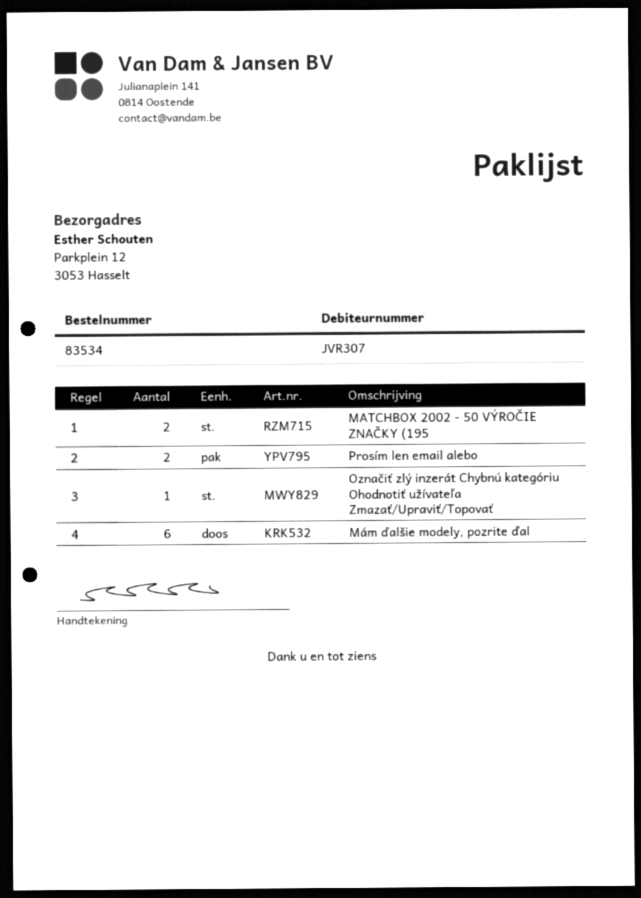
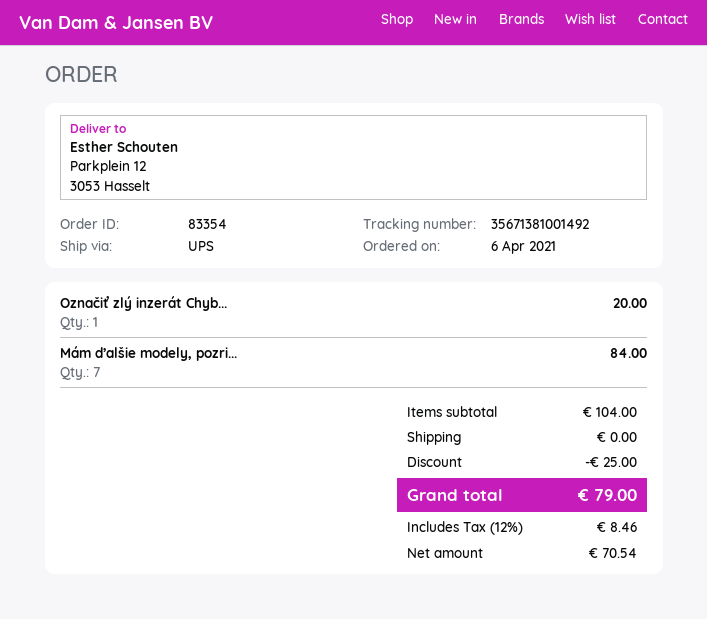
order number: 83534 -> 83354
MATCHBOX 2002 - 50 VÝROČIE ZNAČKY (195: 2 -> none
Prosím len email alebo: 2 -> none
Mám ďalšie modely, pozrite ďal: 6 -> 7

